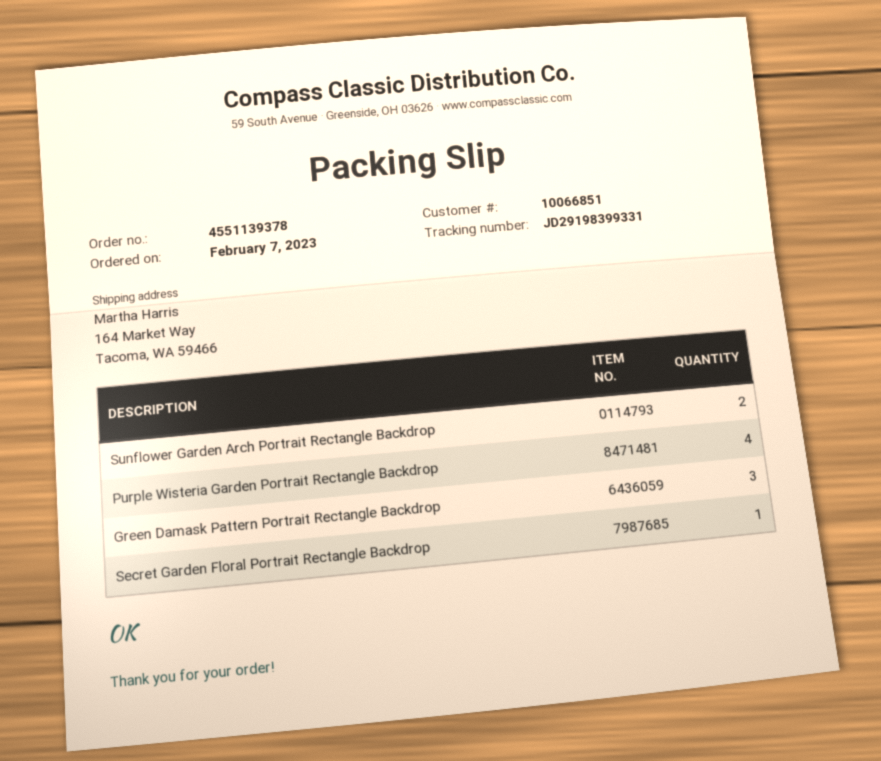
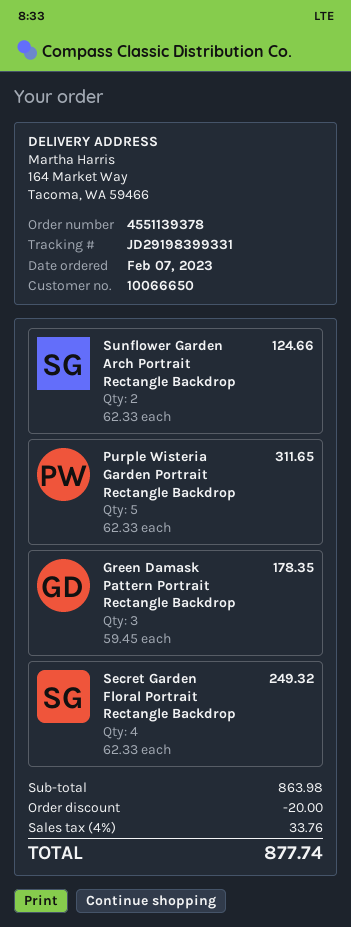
customer number: 10066851 -> 10066650
Purple Wisteria Garden Portrait Rectangle Backdrop: 4 -> 5
Secret Garden Floral Portrait Rectangle Backdrop: 1 -> 4

